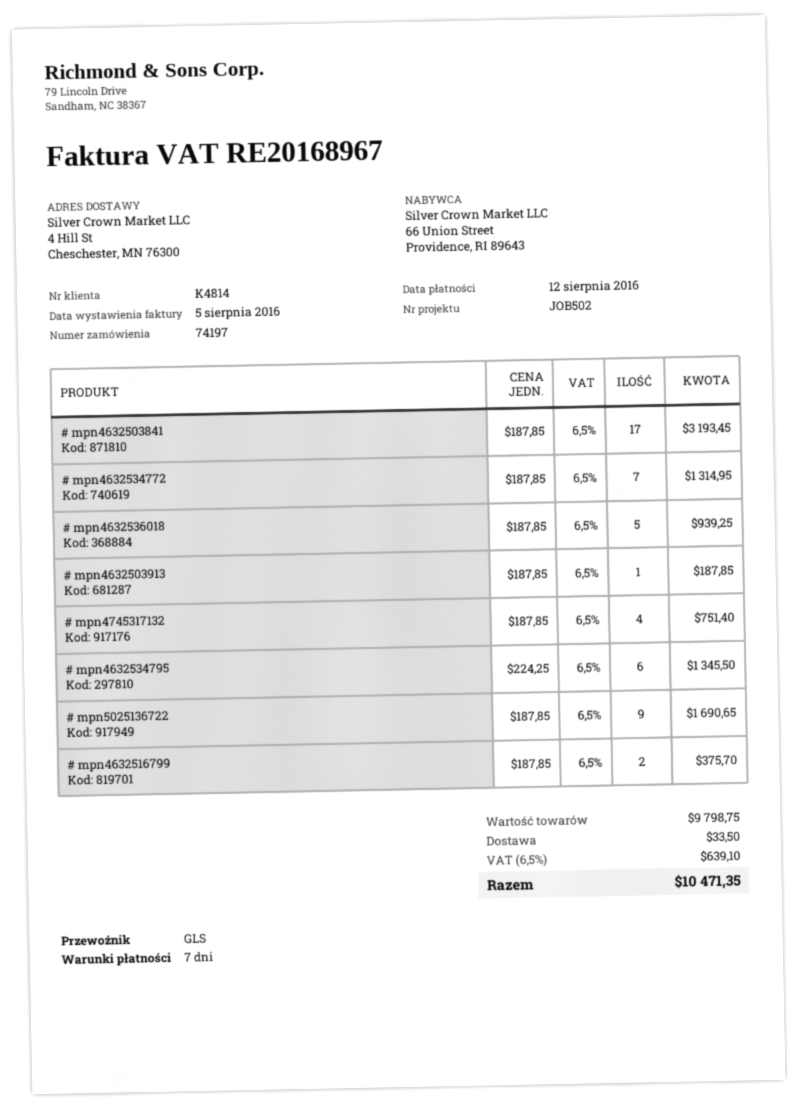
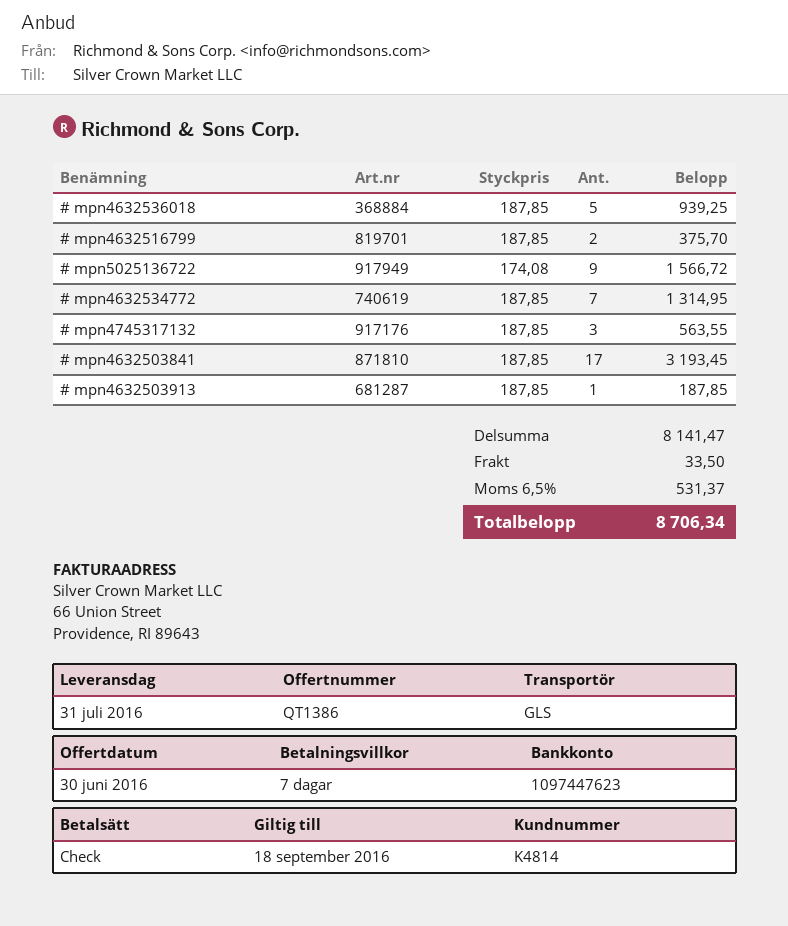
# mpn4745317132: 4 x 187.85 = 751.40 -> 3 x 187.85 = 563.55
# mpn4632534795: 6 x 224.25 = 1345.50 -> none
# mpn5025136722: 9 x 187.85 = 1690.65 -> 9 x 174.08 = 1566.72
subtotal: 9798.75 -> 8141.47
tax: 6.5% = 639.10 -> 6.5% = 531.37
total: 10471.35 -> 8706.34

